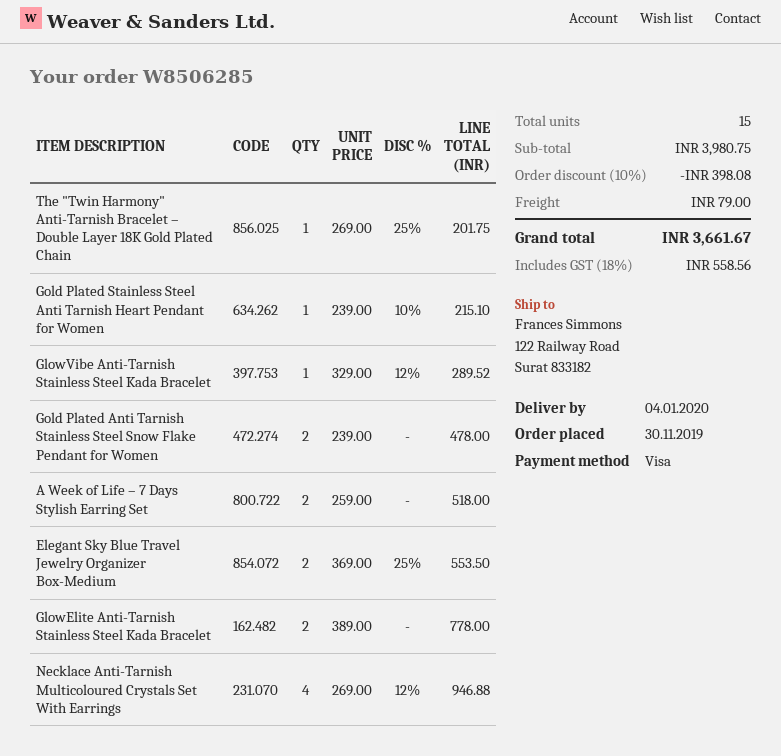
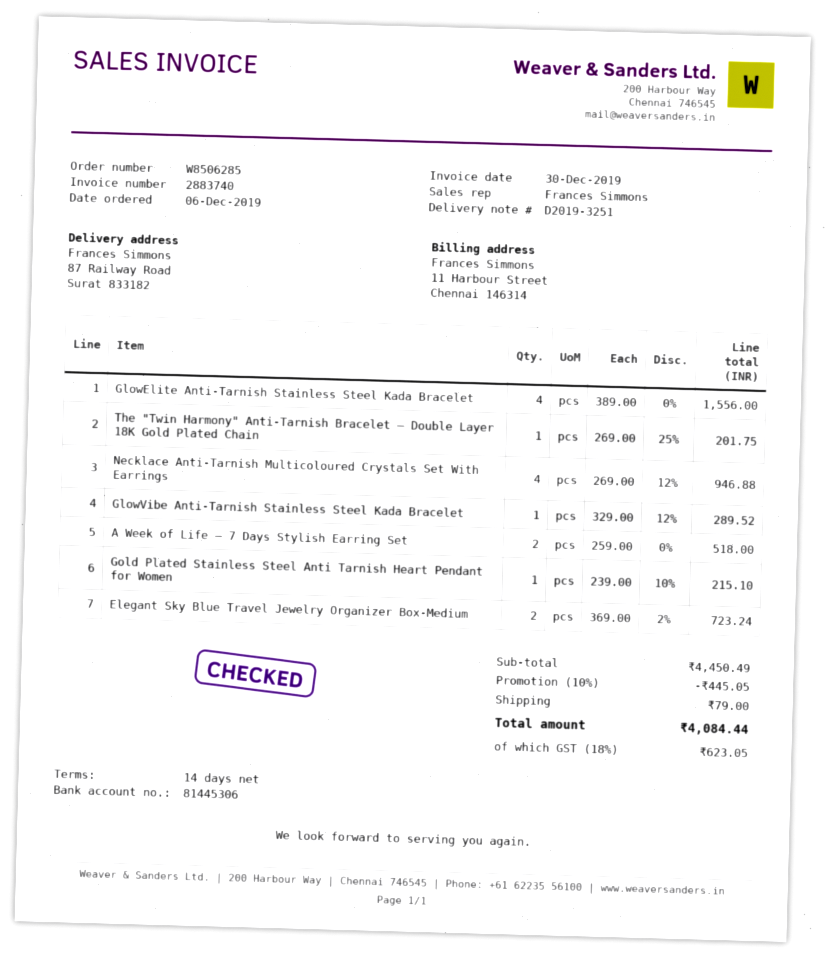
order date: 2019-11-30 -> 2019-12-06
ship to: 122 Railway Road, Surat 833182 -> 87 Railway Road, Surat 833182
Gold Plated Anti Tarnish Stainless Steel Snow Flake Pendant for Women: 2 x 239.00 = 478.00 -> none
Elegant Sky Blue Travel Jewelry Organizer Box-Medium: 2 x 369.00 - 25% = 553.50 -> 2 x 369.00 - 2% = 723.24
GlowElite Anti-Tarnish Stainless Steel Kada Bracelet: 2 x 389.00 = 778.00 -> 4 x 389.00 = 1556.00
subtotal: 3980.75 -> 4450.49
discount: 10% = 398.08 -> 10% = 445.05
tax: 18% = 558.56 -> 18% = 623.05
total: 3661.67 -> 4084.44

